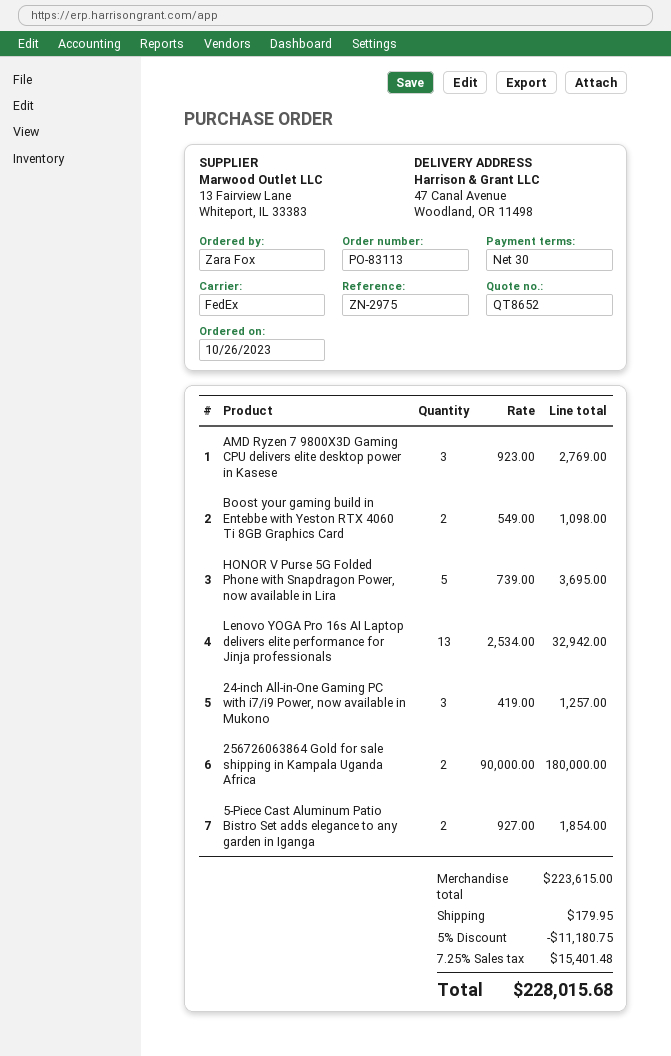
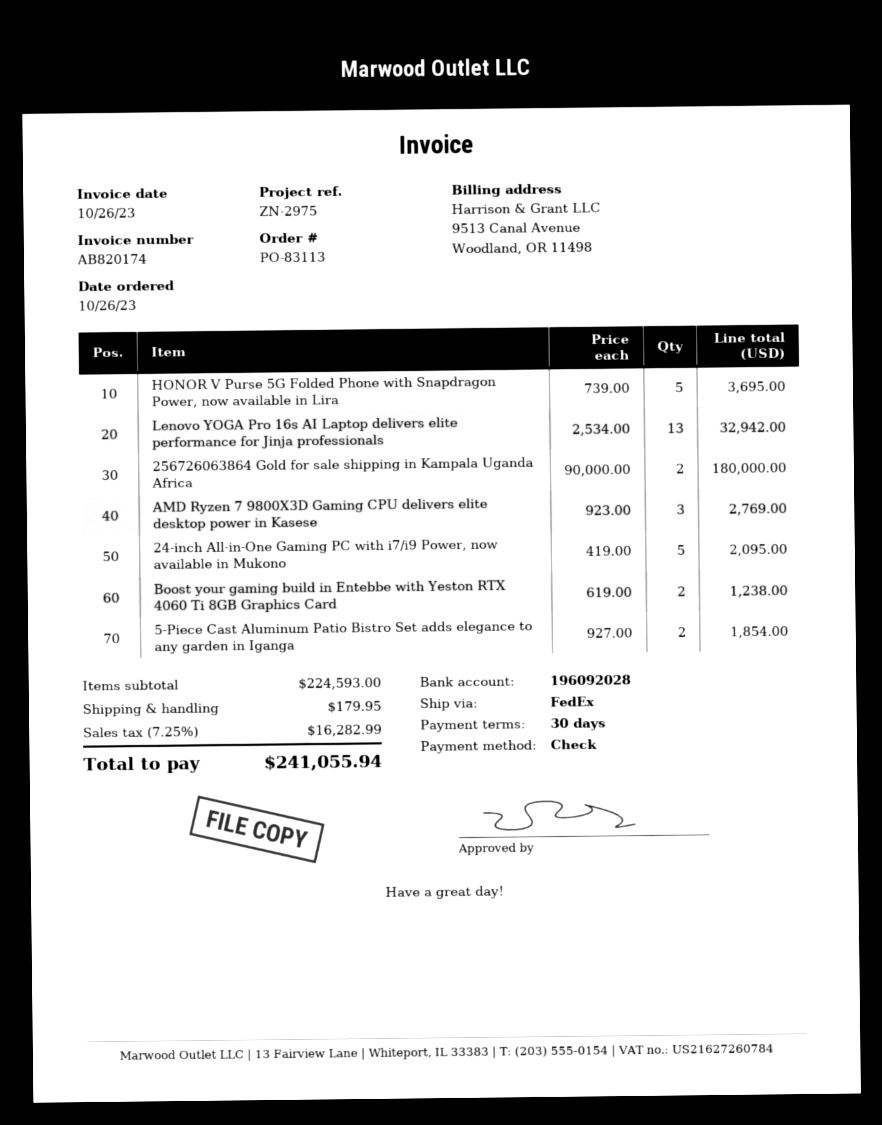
Boost your gaming build in Entebbe with Yeston RTX 4060 Ti 8GB Graphics Card: 2 x 549.00 = 1098.00 -> 2 x 619.00 = 1238.00
24-inch All-in-One Gaming PC with i7/i9 Power, now available in Mukono: 3 x 419.00 = 1257.00 -> 5 x 419.00 = 2095.00
subtotal: 223615.00 -> 224593.00
discount: 5% = 11180.75 -> none
tax: 7.25% = 15401.48 -> 7.25% = 16282.99
total: 228015.68 -> 241055.94

